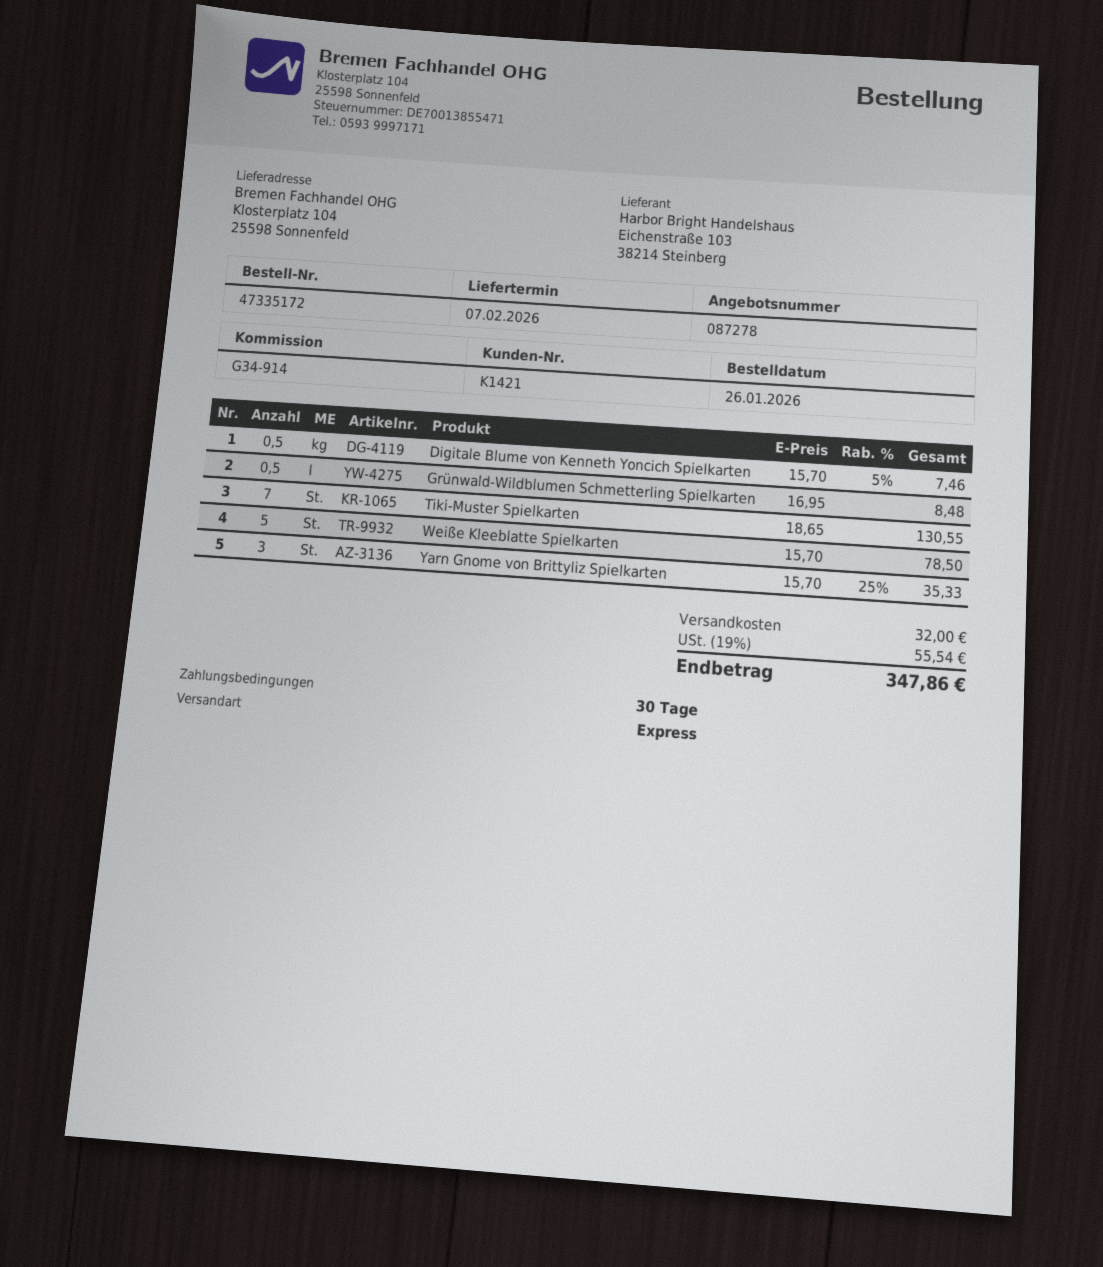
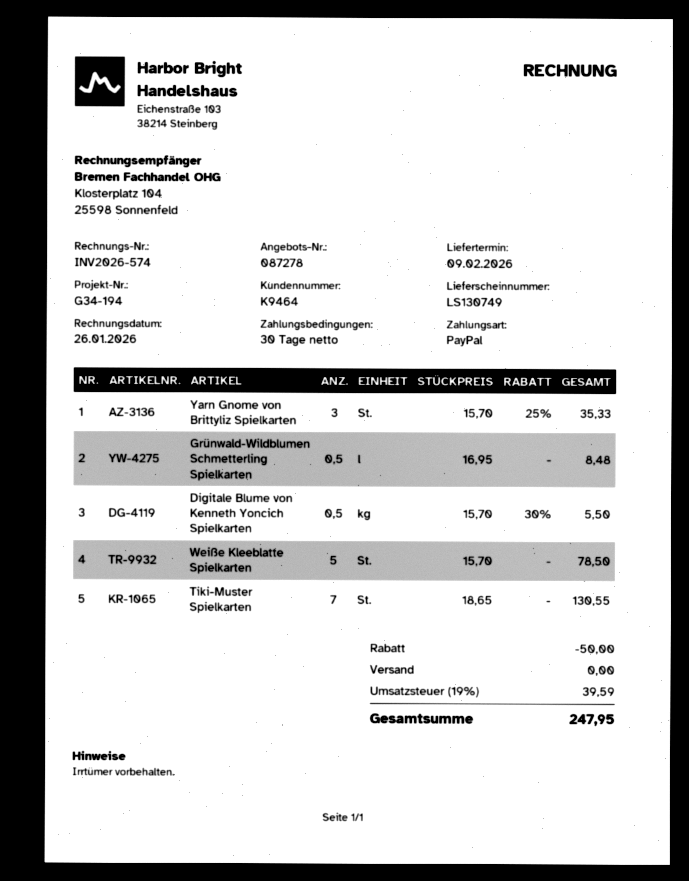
delivery date: 2026-02-07 -> 2026-02-09
customer number: K1421 -> K9464
reference: G34-914 -> G34-194
Digitale Blume von Kenneth Yoncich Spielkarten: 0.5 x 15.70 - 5% = 7.46 -> 0.5 x 15.70 - 30% = 5.50
discount: none -> 50.00
shipping: 32.00 -> 0.00
tax: 19% = 55.54 -> 19% = 39.59
total: 347.86 -> 247.95

